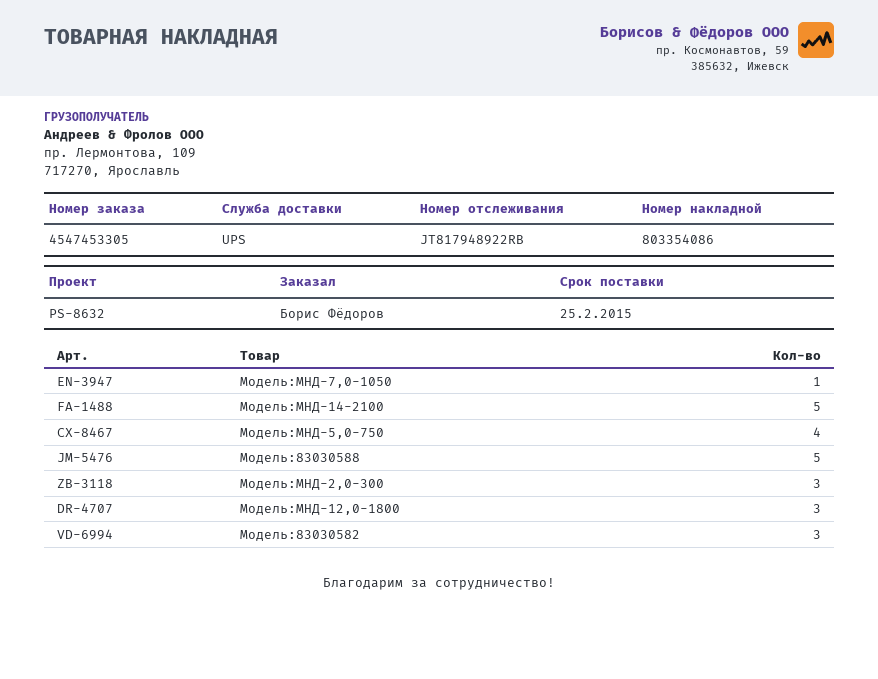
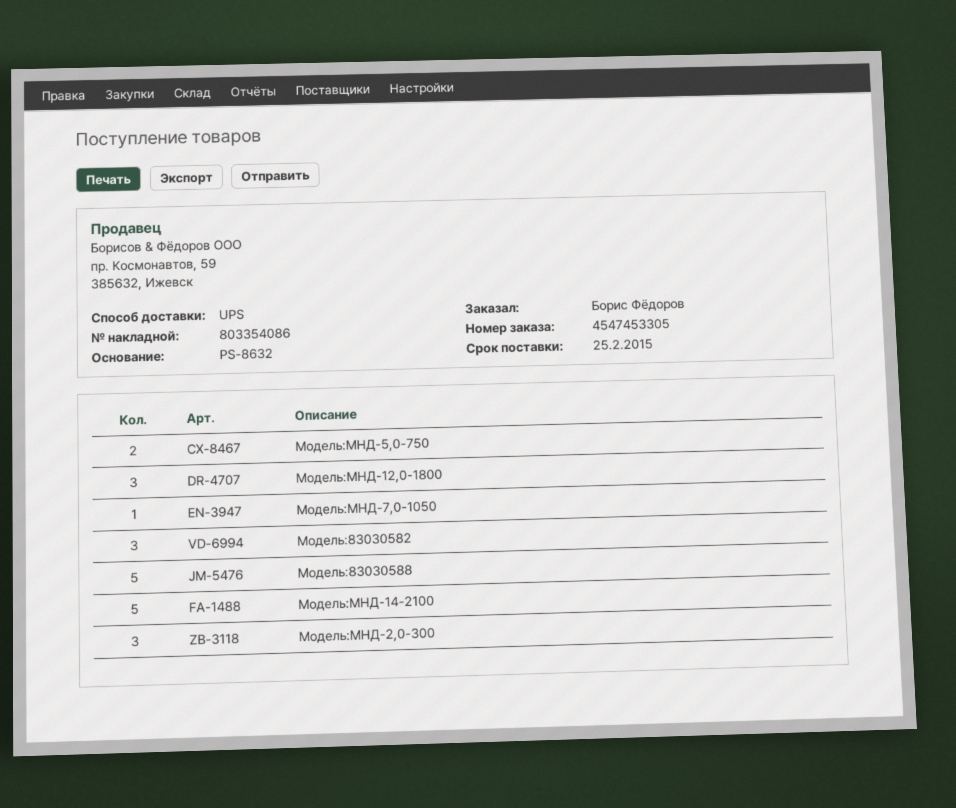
Модель:МНД-5,0-750: 4 -> 2

